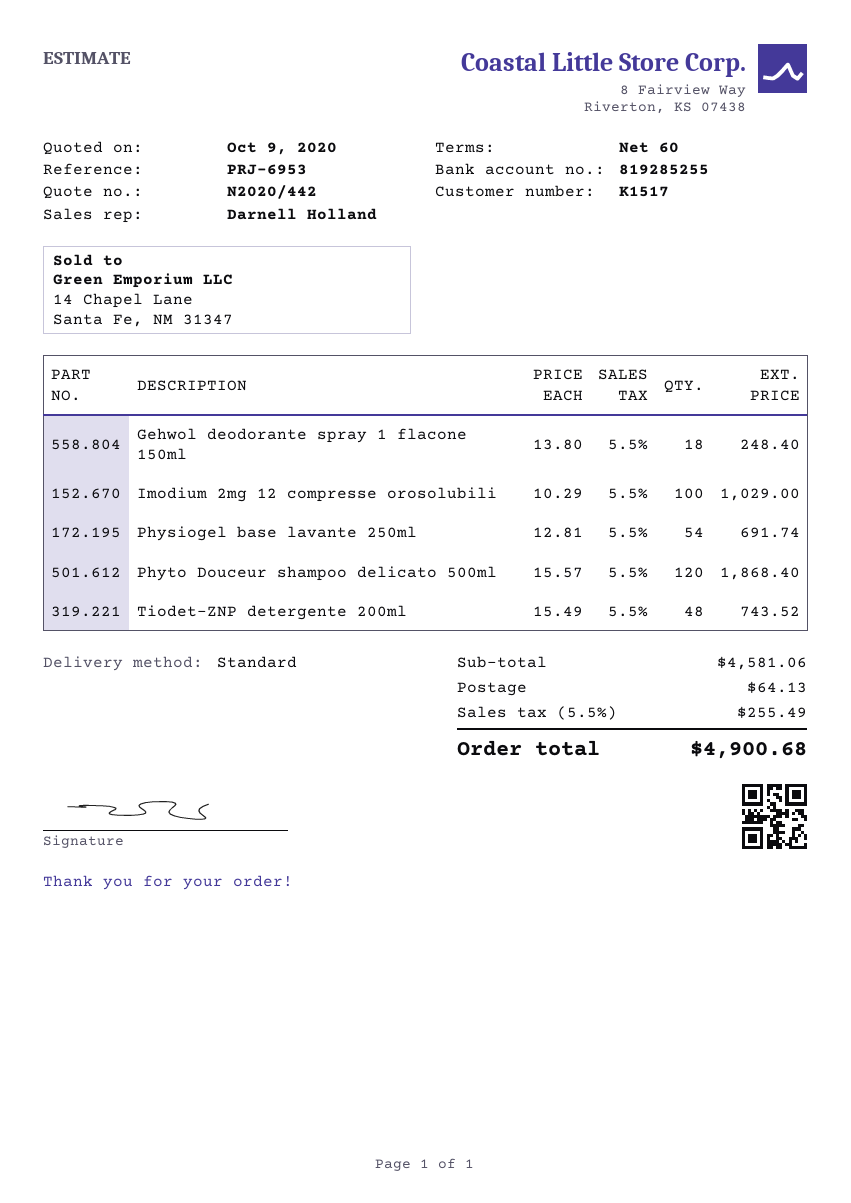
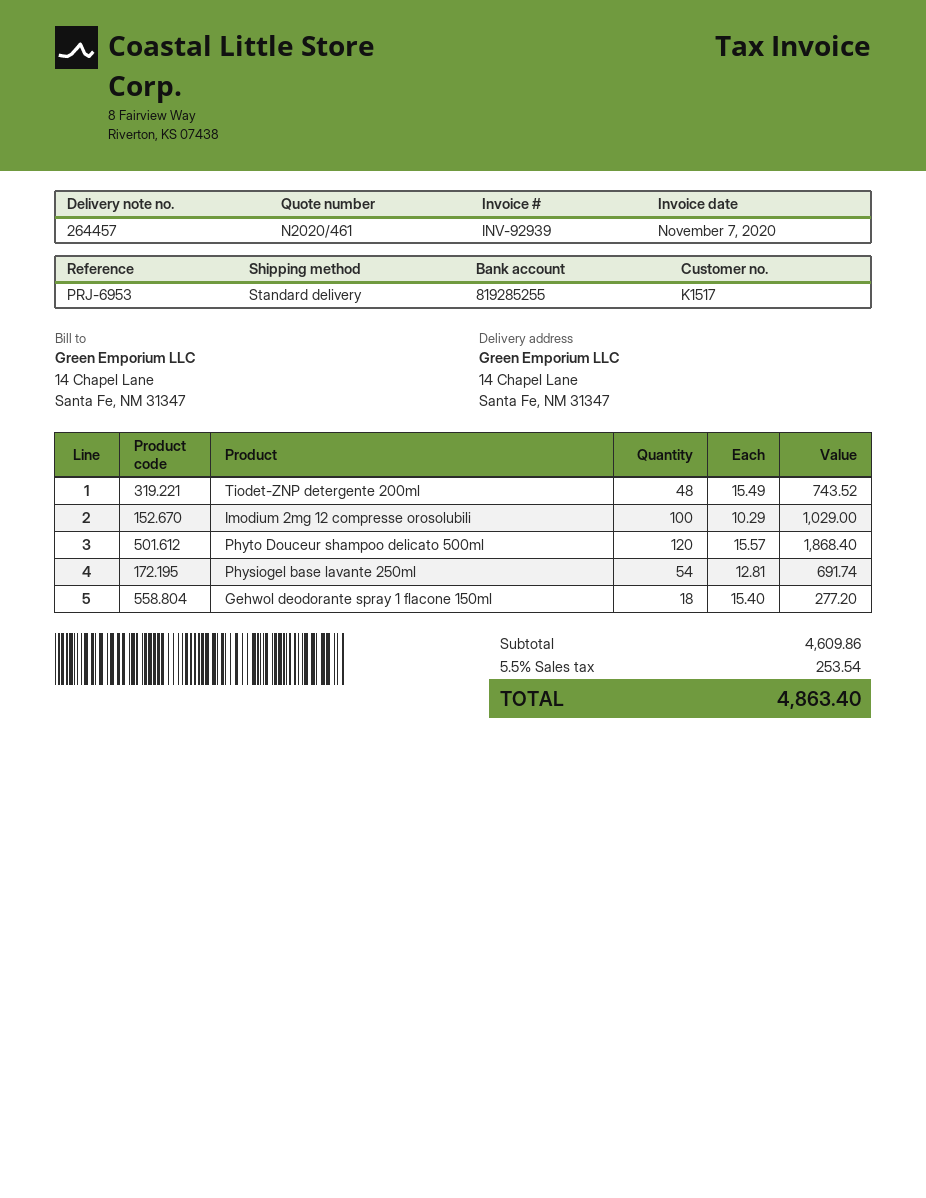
quote number: N2020/442 -> N2020/461
Gehwol deodorante spray 1 flacone 150ml: 18 x 13.80 = 248.40 -> 18 x 15.40 = 277.20
subtotal: 4581.06 -> 4609.86
shipping: 64.13 -> none
tax: 5.5% = 255.49 -> 5.5% = 253.54
total: 4900.68 -> 4863.40

